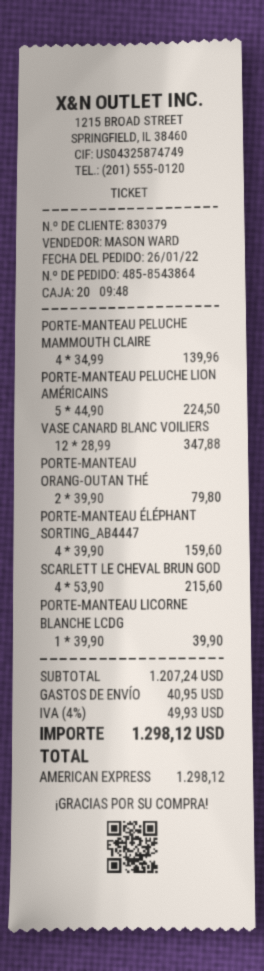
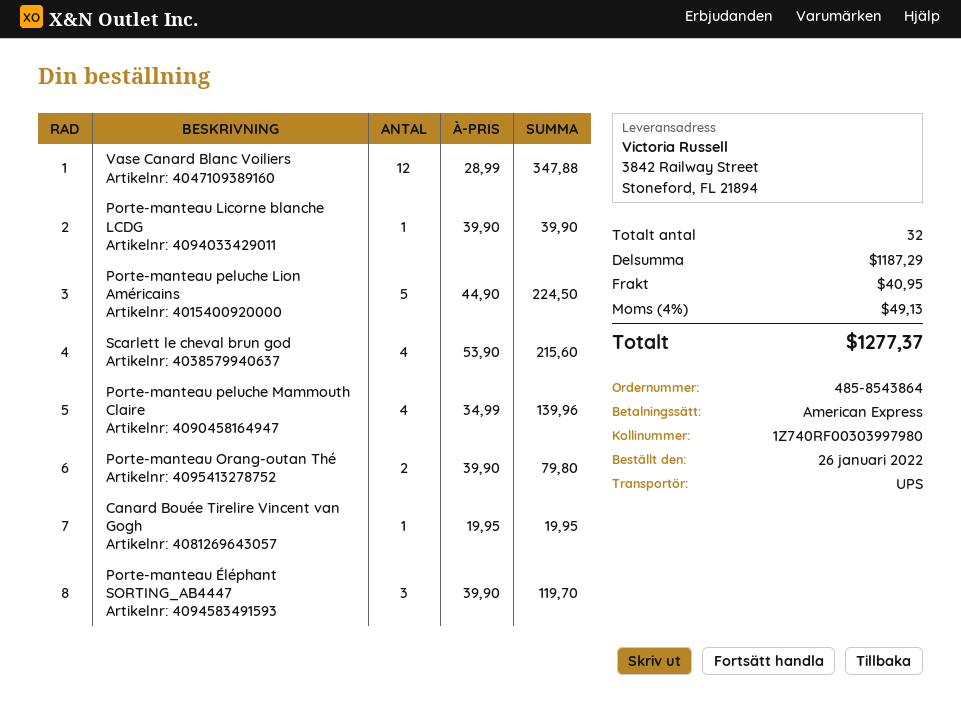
PORTE-MANTEAU ÉLÉPHANT SORTING_AB4447: 4 x 39.90 = 159.60 -> 3 x 39.90 = 119.70
Canard Bouée Tirelire Vincent van Gogh: none -> 1 x 19.95 = 19.95
subtotal: 1207.24 -> 1187.29
tax: 4% = 49.93 -> 4% = 49.13
total: 1298.12 -> 1277.37

